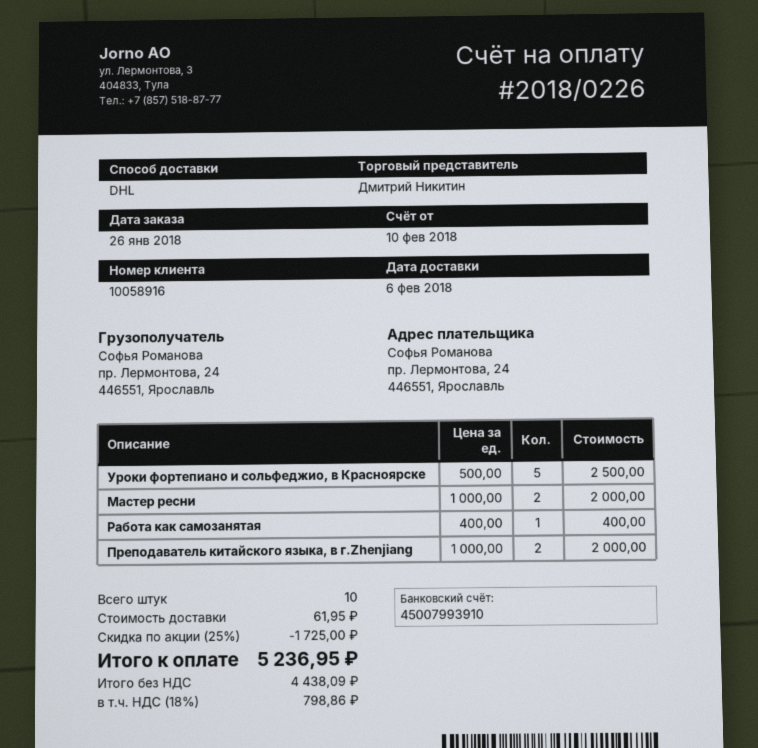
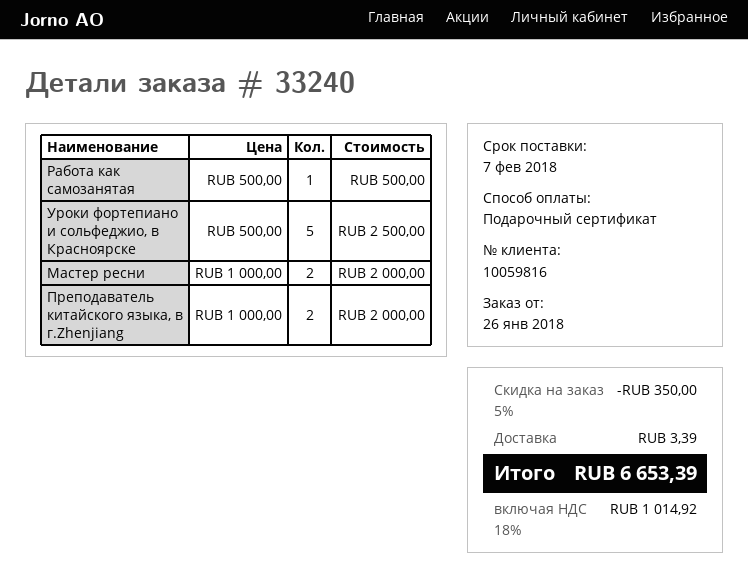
delivery date: 2018-02-06 -> 2018-02-07
customer number: 10058916 -> 10059816
Работа как самозанятая: 1 x 400.00 = 400.00 -> 1 x 500.00 = 500.00
discount: 25% = 1725.00 -> 5% = 350.00
shipping: 61.95 -> 3.39
tax: 18% = 798.86 -> 18% = 1014.92
total: 5236.95 -> 6653.39

